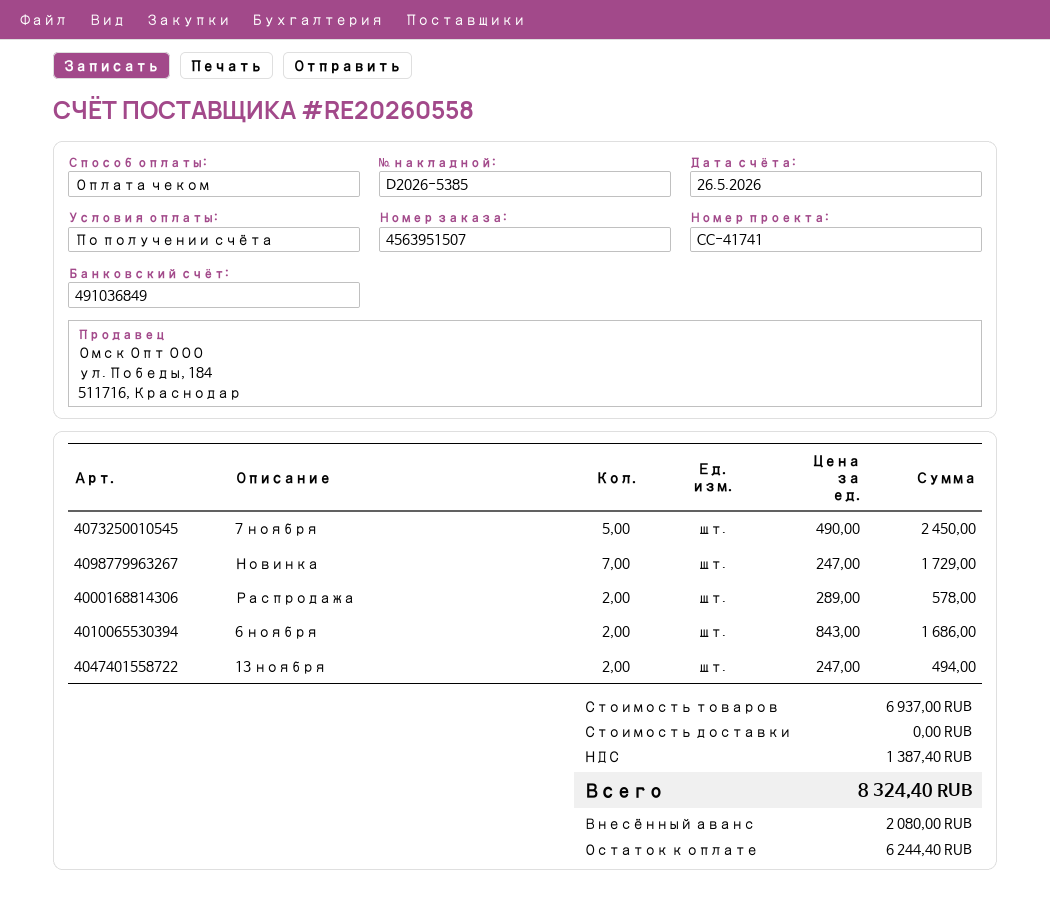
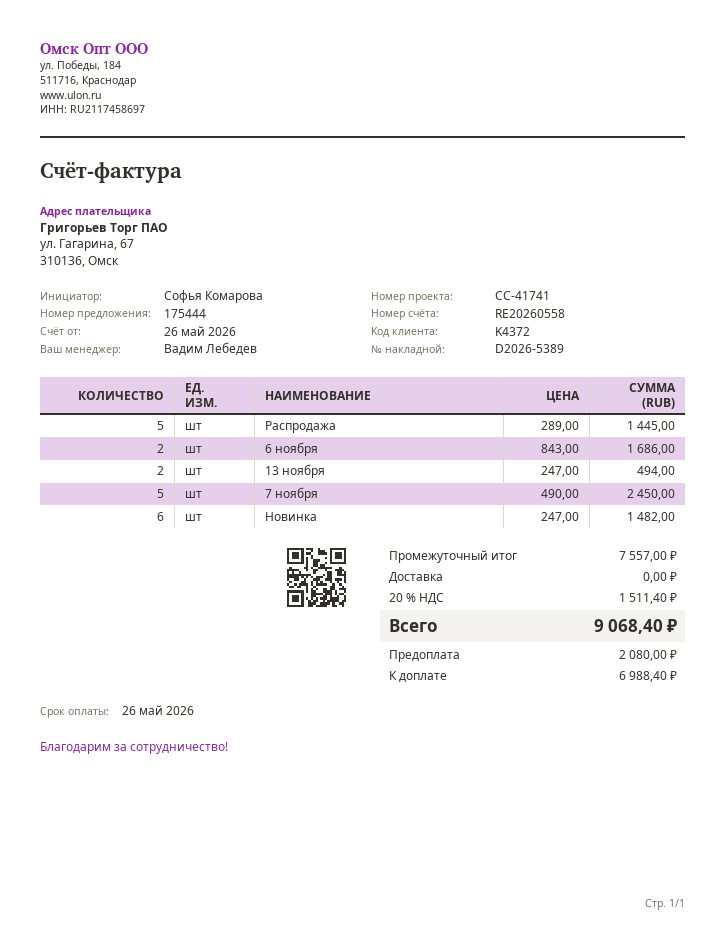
delivery note number: D2026-5385 -> D2026-5389
Новинка: 7 x 247.00 = 1729.00 -> 6 x 247.00 = 1482.00
Распродажа: 2 x 289.00 = 578.00 -> 5 x 289.00 = 1445.00
subtotal: 6937.00 -> 7557.00
tax: 1387.40 -> 1511.40
total: 8324.40 -> 9068.40
balance: 6244.40 -> 6988.40

